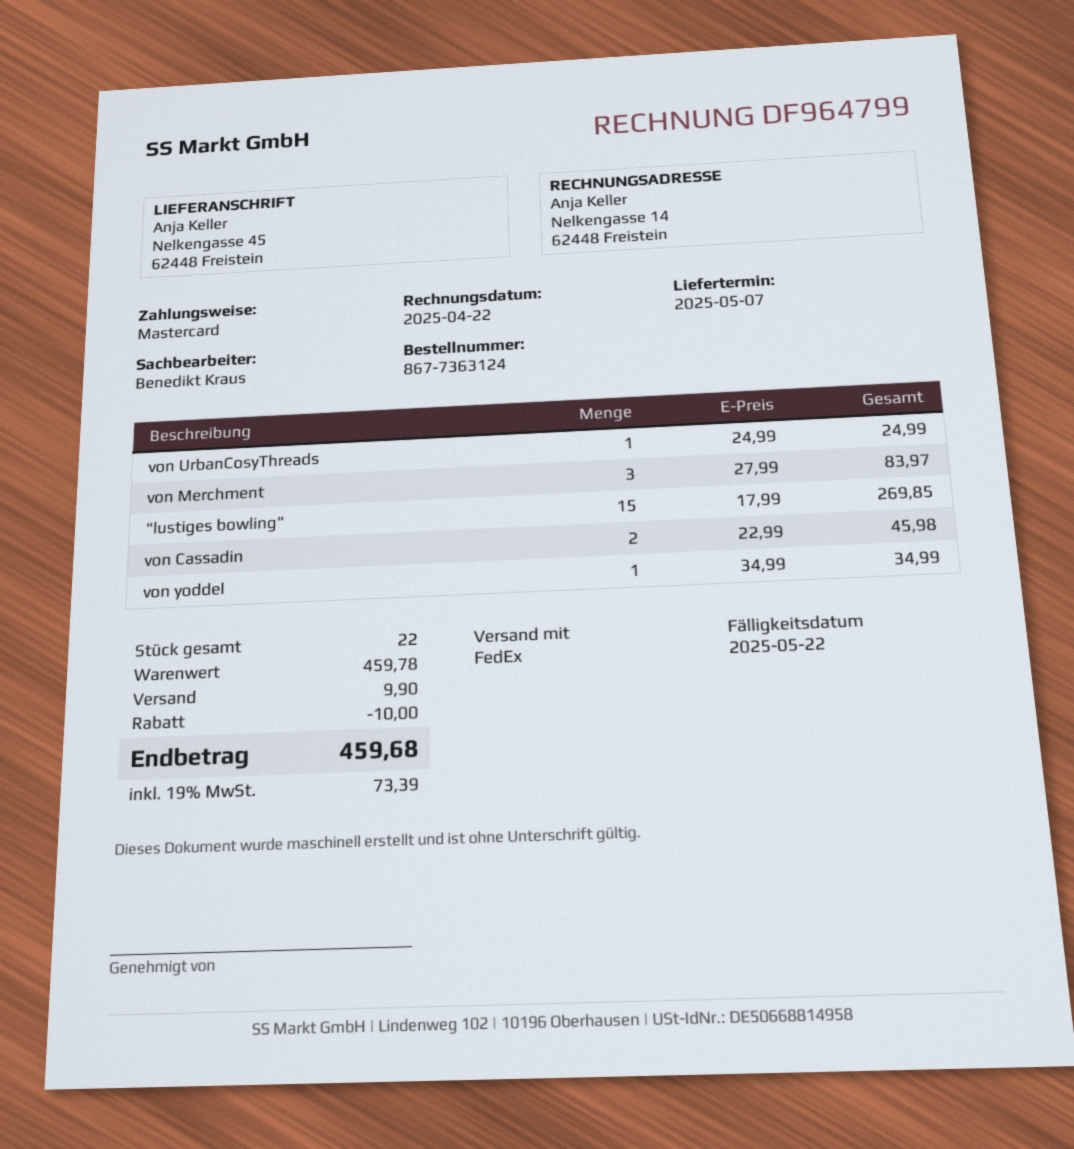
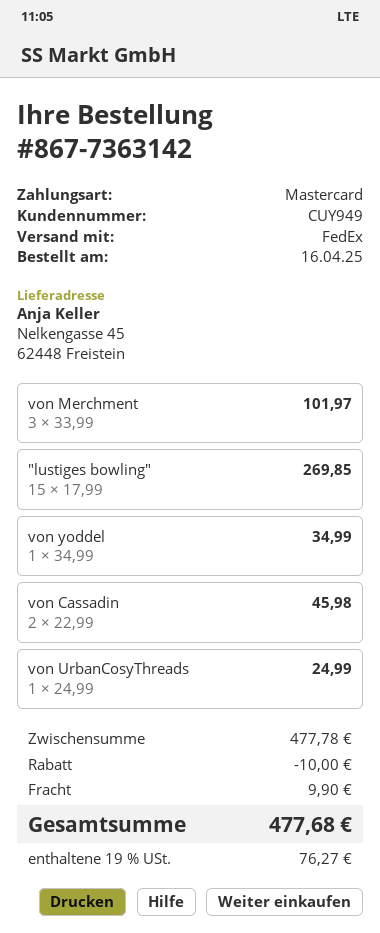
order number: 867-7363124 -> 867-7363142
von Merchment: 3 x 27.99 = 83.97 -> 3 x 33.99 = 101.97
subtotal: 459.78 -> 477.78
tax: 19% = 73.39 -> 19% = 76.27
total: 459.68 -> 477.68

